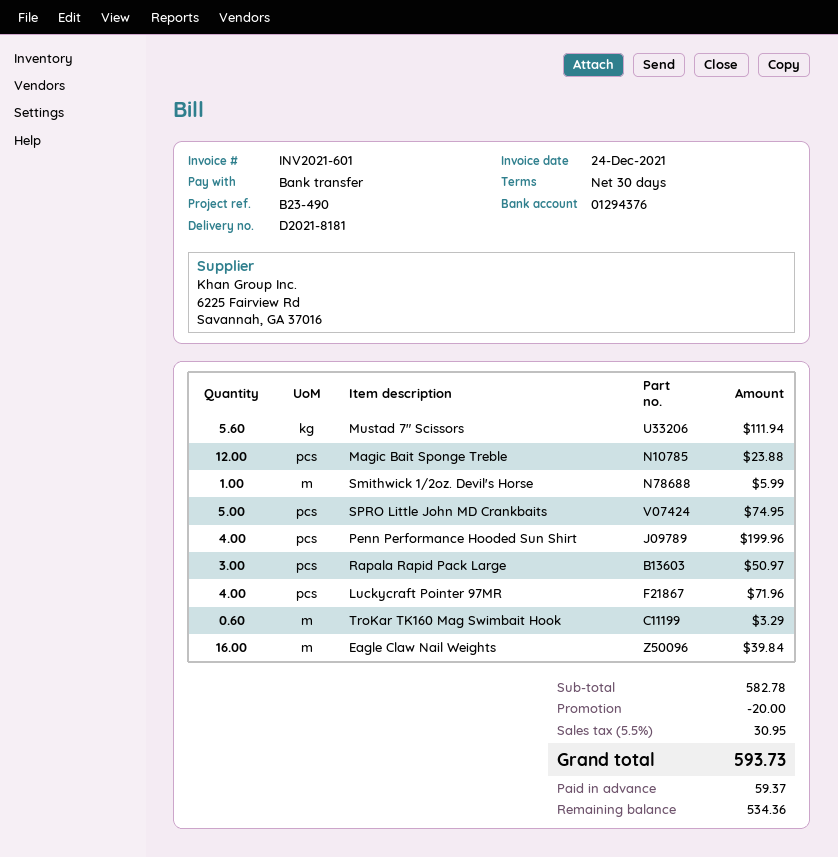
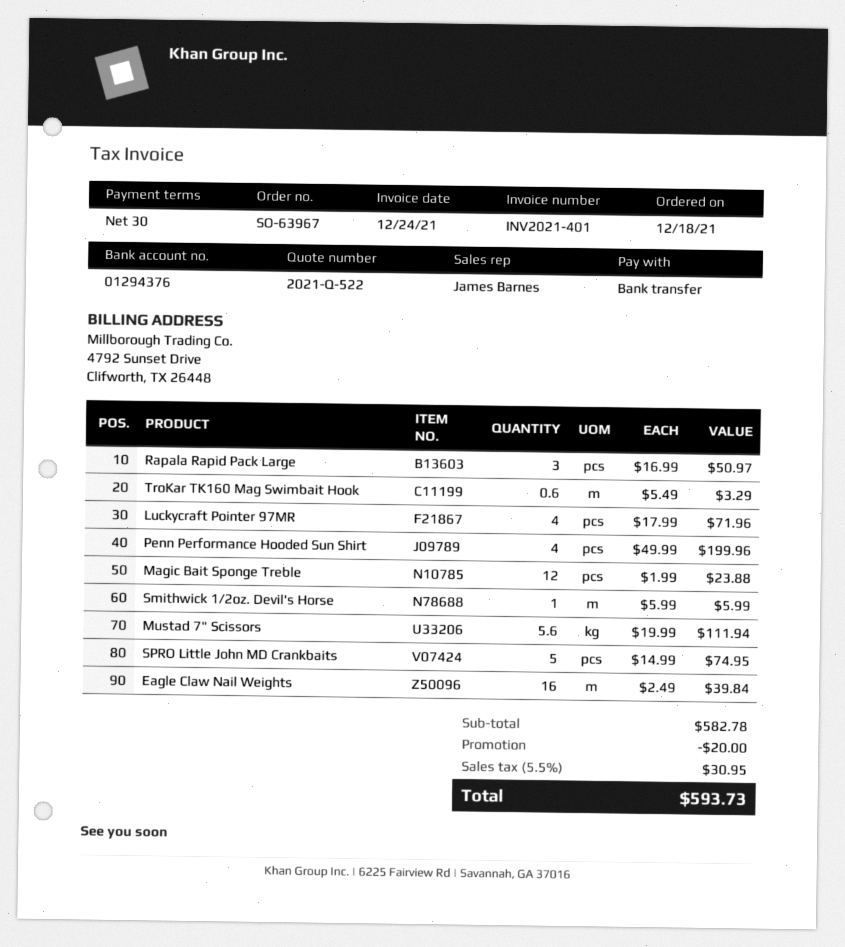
invoice number: INV2021-601 -> INV2021-401

